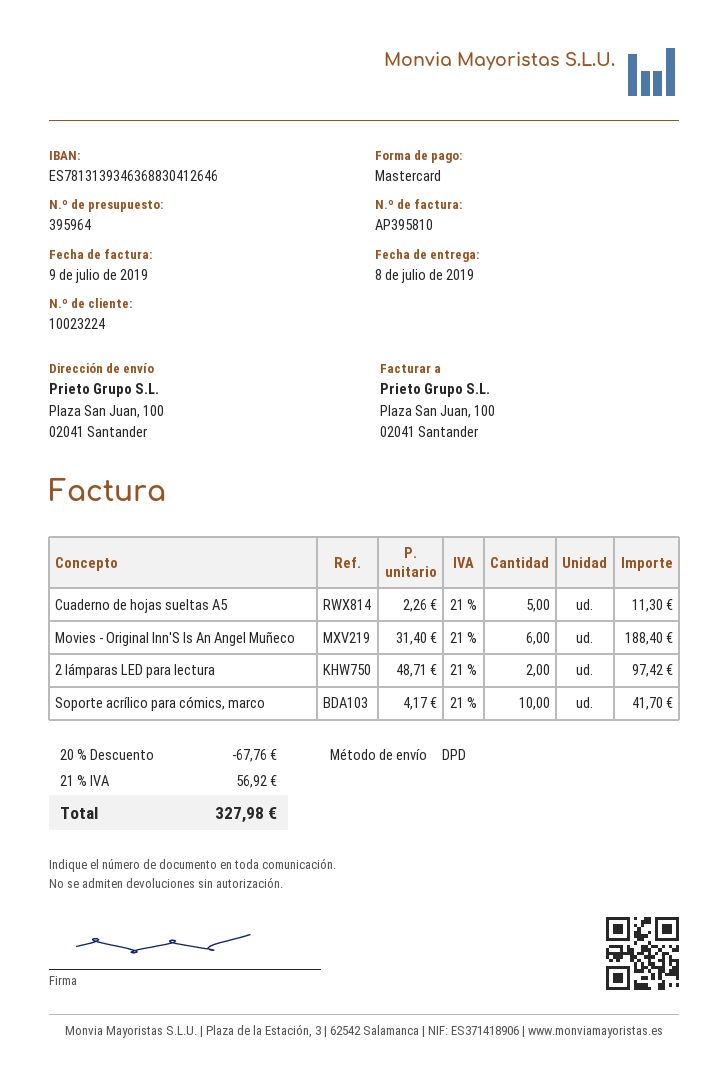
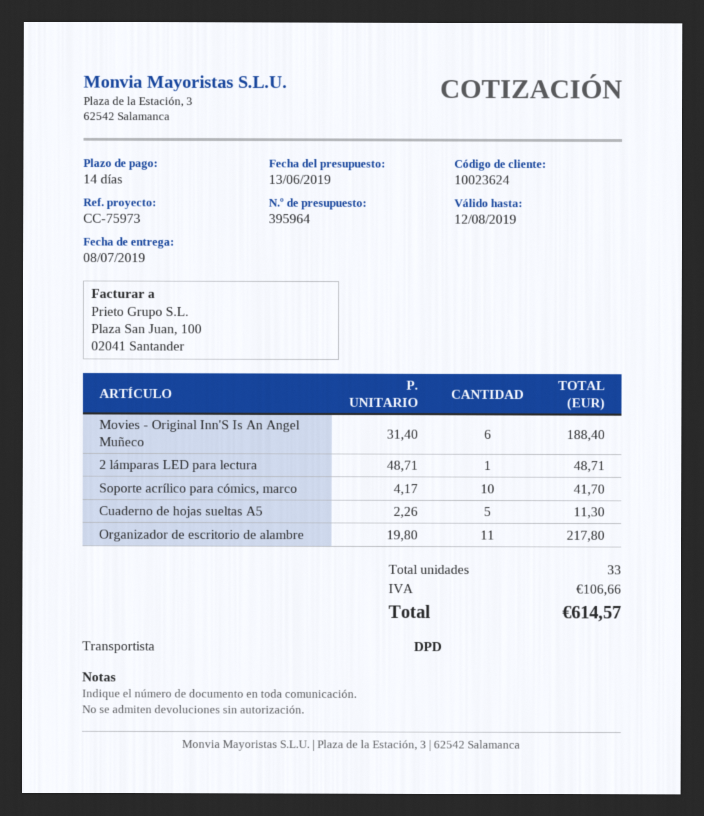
customer number: 10023224 -> 10023624
2 lámparas LED para lectura: 2 x 48.71 = 97.42 -> 1 x 48.71 = 48.71
Organizador de escritorio de alambre: none -> 11 x 19.80 = 217.80
discount: 20% = 67.76 -> none
tax: 56.92 -> 106.66
total: 327.98 -> 614.57

